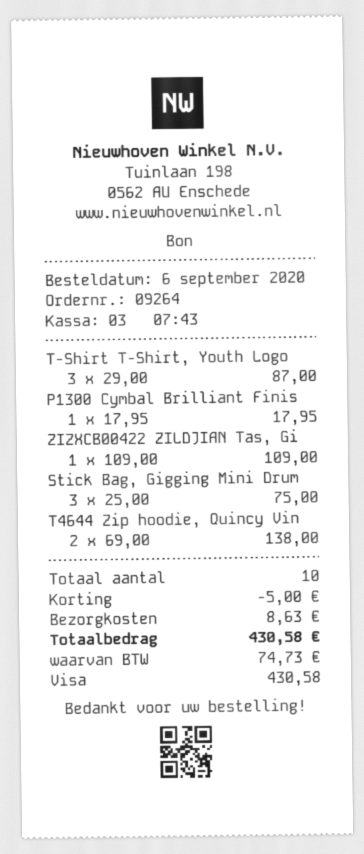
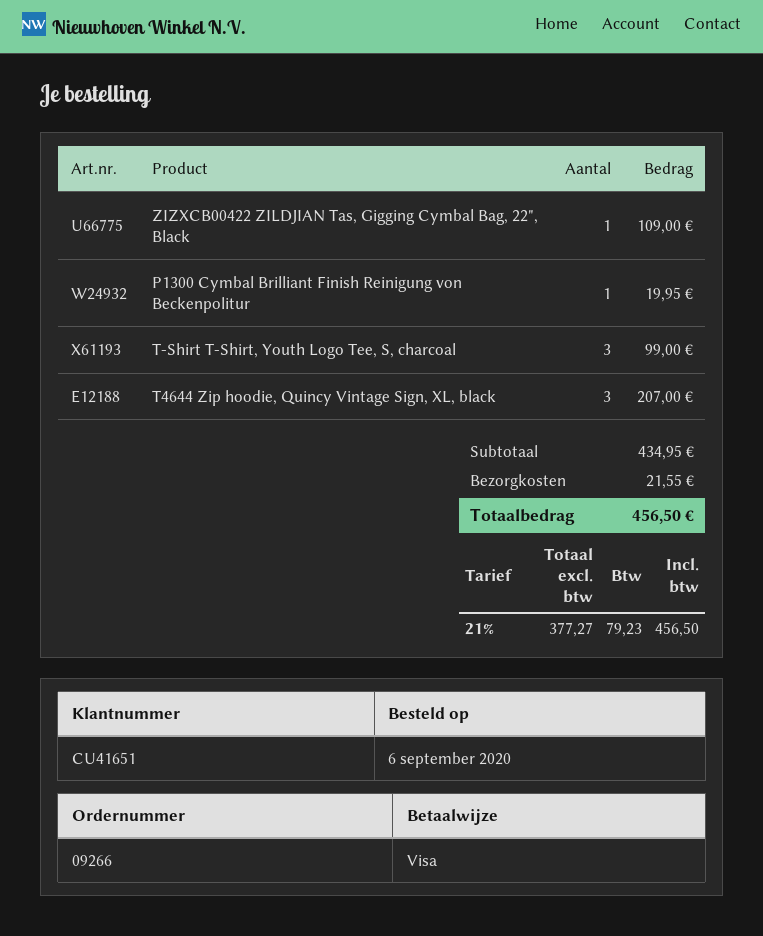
order number: 09264 -> 09266
T-Shirt T-Shirt, Youth Logo: 3 for 87.00 -> 3 for 99.00
P1300 Cymbal Brilliant Finis: 1 for 17.95 -> 1 for 19.95
Stick Bag, Gigging Mini Drum: 3 for 75.00 -> none
T4644 Zip hoodie, Quincy Vin: 2 for 138.00 -> 3 for 207.00
discount: 5.00 -> none
shipping: 8.63 -> 21.55
tax: 74.73 -> 79.23
total: 430.58 -> 456.50

